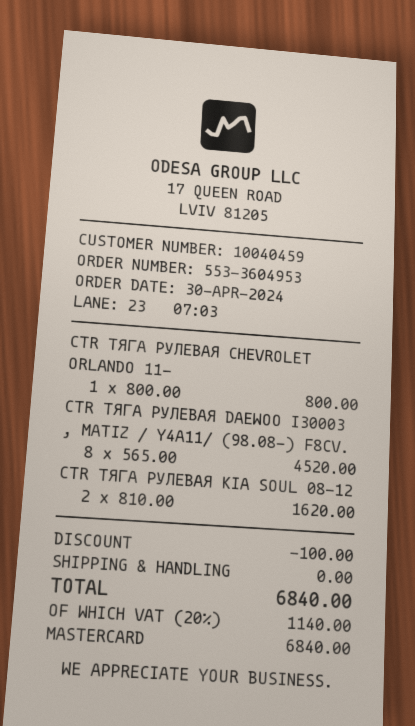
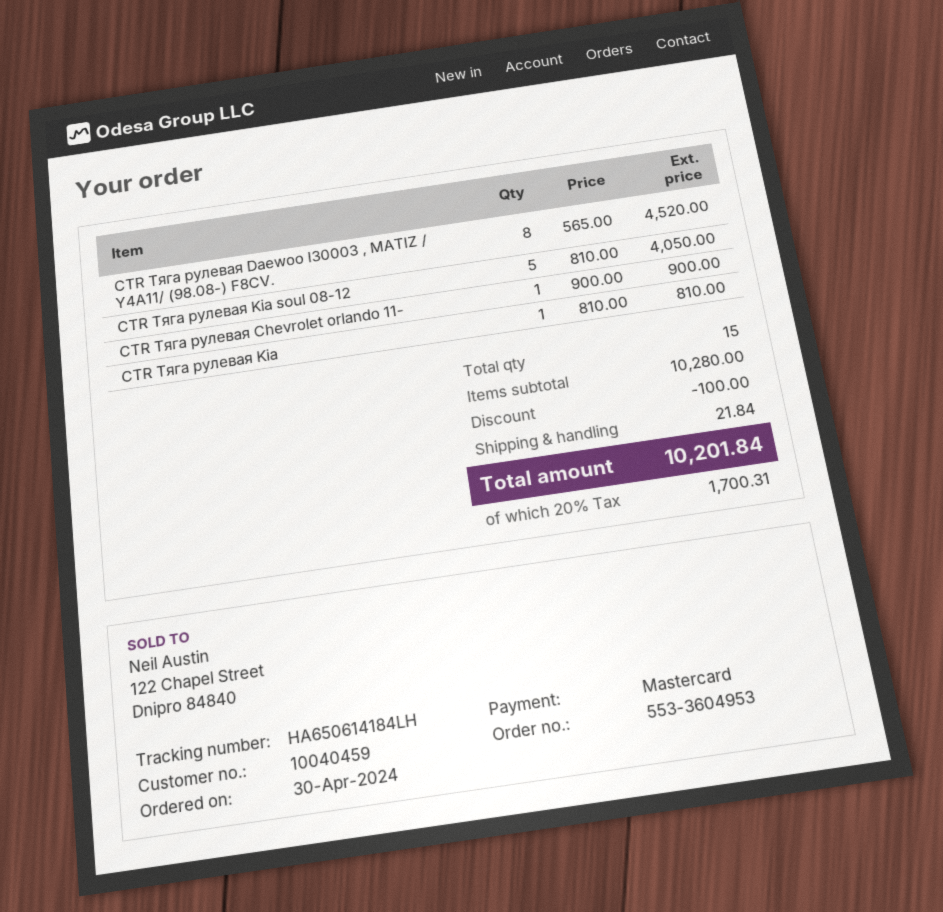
CTR ТЯГА РУЛЕВАЯ CHEVROLET ORLANDO 11-: 1 x 800.00 = 800.00 -> 1 x 900.00 = 900.00
CTR ТЯГА РУЛЕВАЯ KIA SOUL 08-12: 2 x 810.00 = 1620.00 -> 5 x 810.00 = 4050.00
CTR Тяга рулевая Kia: none -> 1 x 810.00 = 810.00
shipping: 0.00 -> 21.84
tax: 20% = 1140.00 -> 20% = 1700.31
total: 6840.00 -> 10201.84

